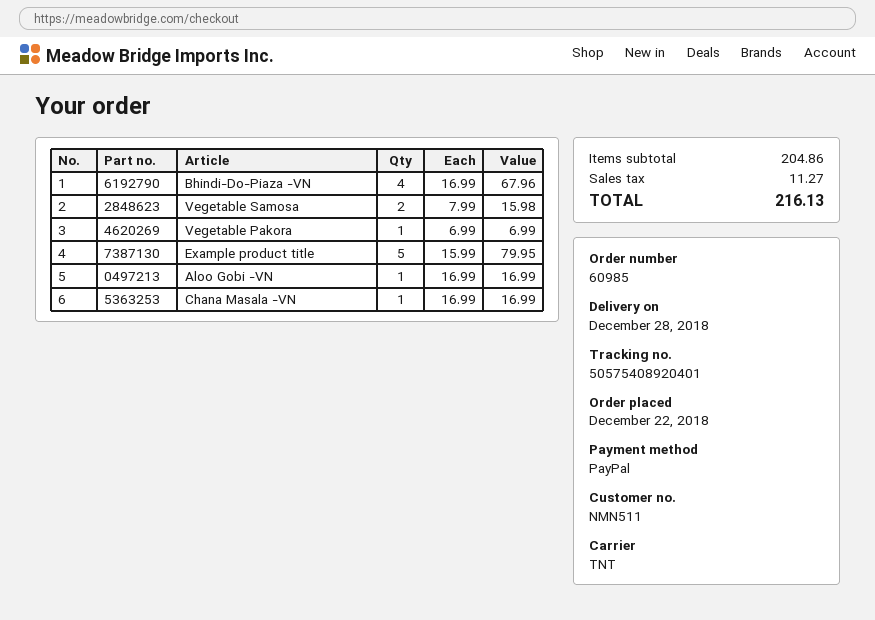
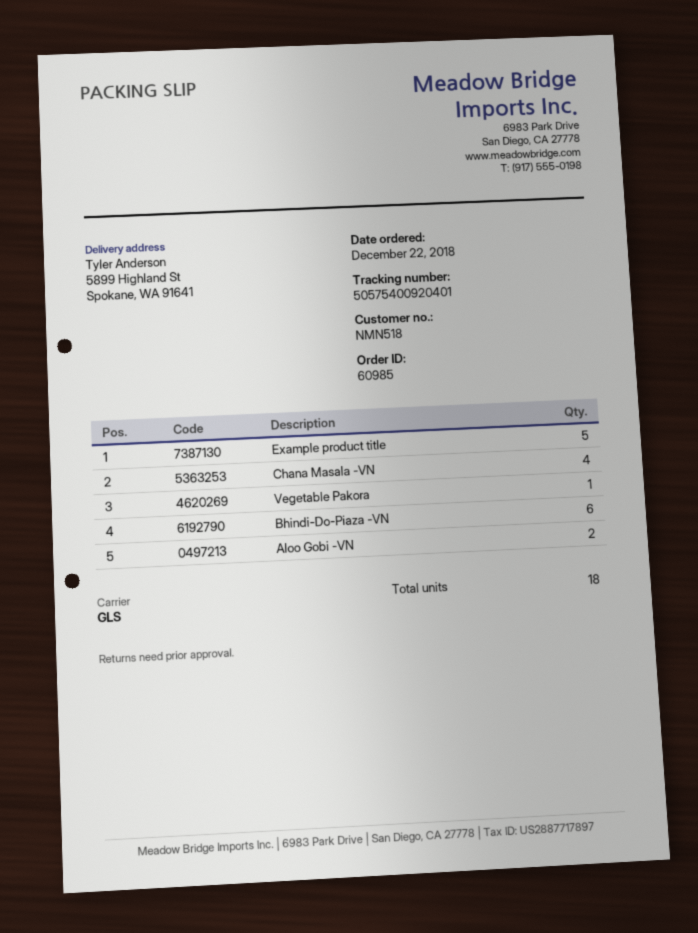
customer number: NMN511 -> NMN518
shipping method: TNT -> GLS
tracking number: 50575408920401 -> 50575400920401
Bhindi-Do-Piaza -VN: 4 -> 6
Vegetable Samosa: 2 -> none
Aloo Gobi -VN: 1 -> 2
Chana Masala -VN: 1 -> 4

